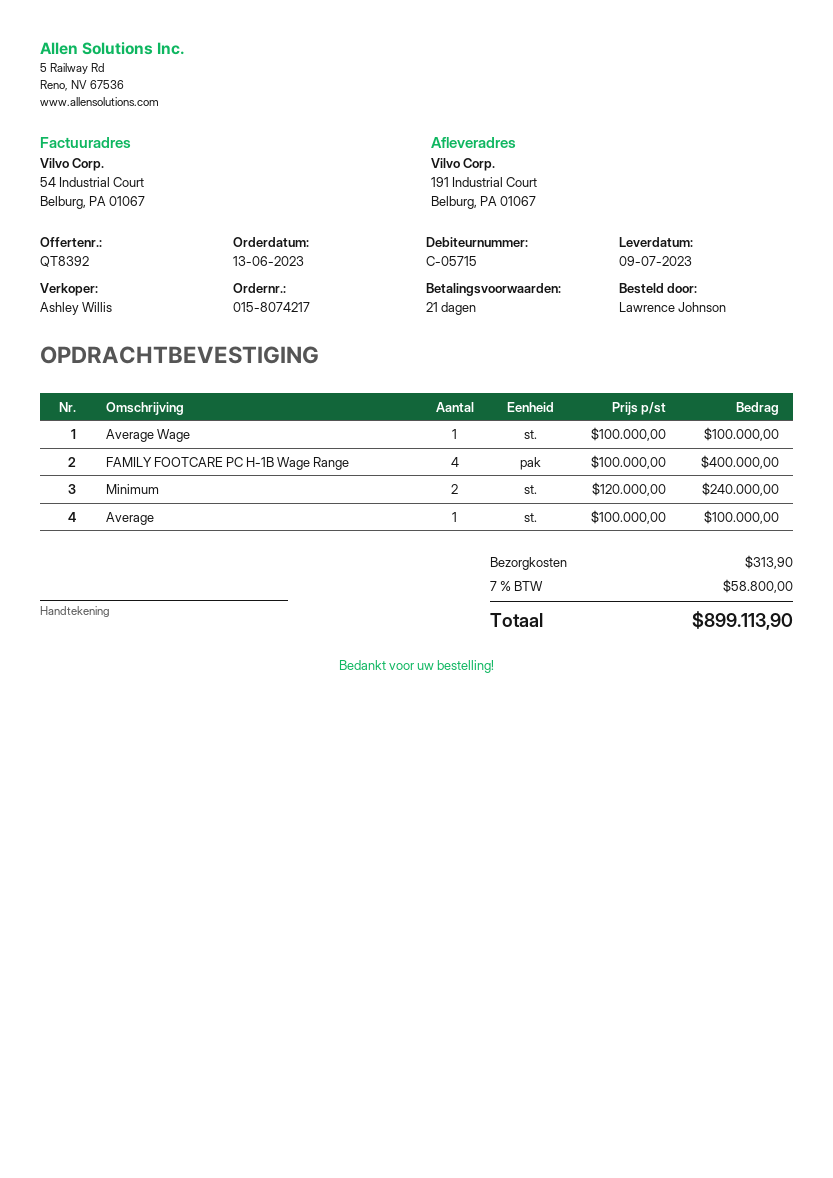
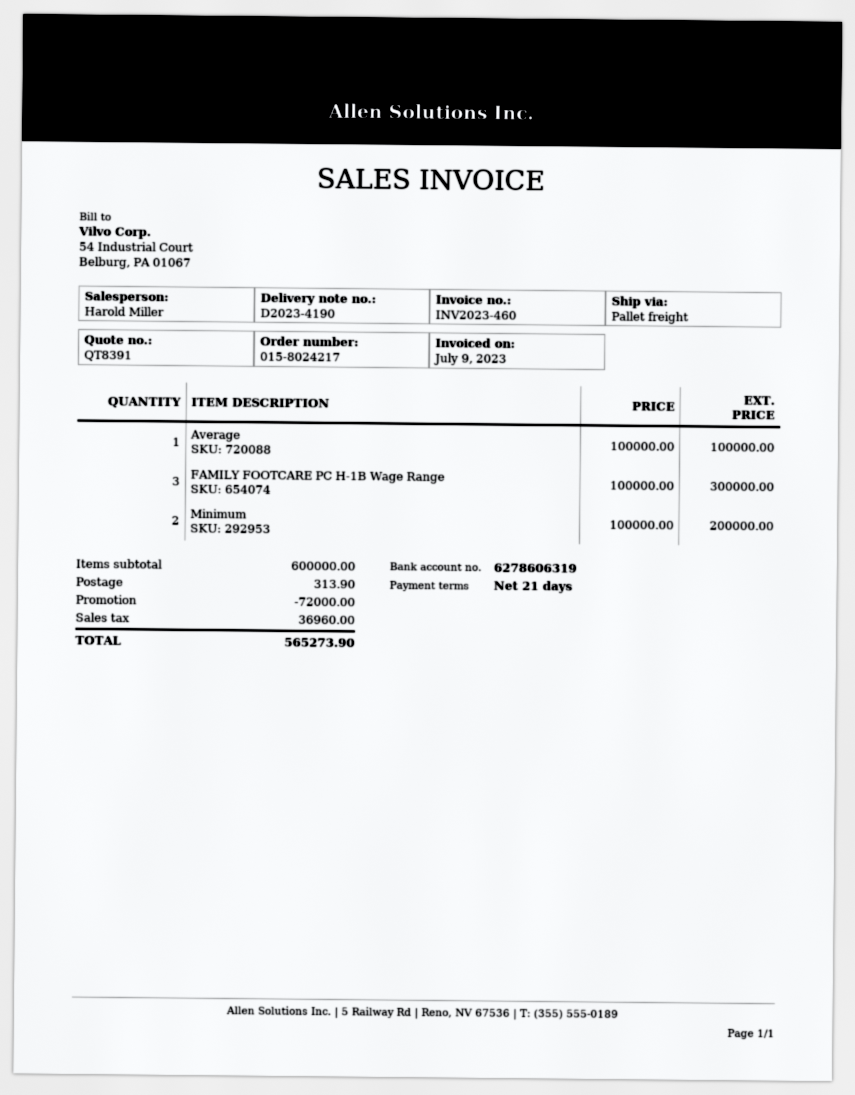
quote number: QT8392 -> QT8391
order number: 015-8074217 -> 015-8024217
sales rep: Ashley Willis -> Harold Miller
Average Wage: 1 x 100000.00 = 100000.00 -> none
FAMILY FOOTCARE PC H-1B Wage Range: 4 x 100000.00 = 400000.00 -> 3 x 100000.00 = 300000.00
Minimum: 2 x 120000.00 = 240000.00 -> 2 x 100000.00 = 200000.00
discount: none -> 72000.00
tax: 58800.00 -> 36960.00
total: 899113.90 -> 565273.90

